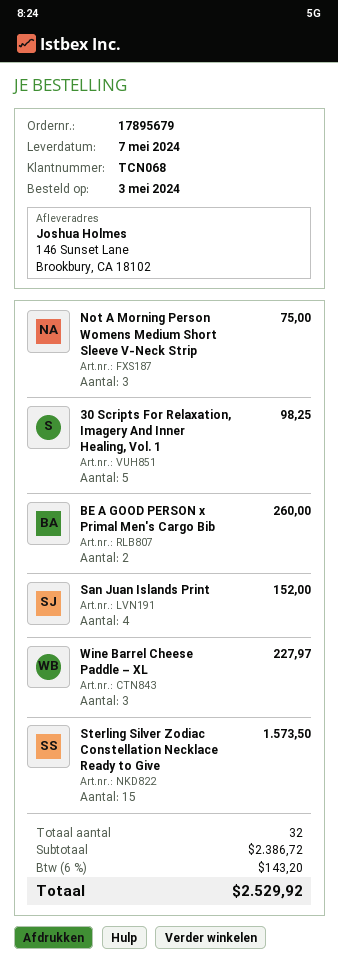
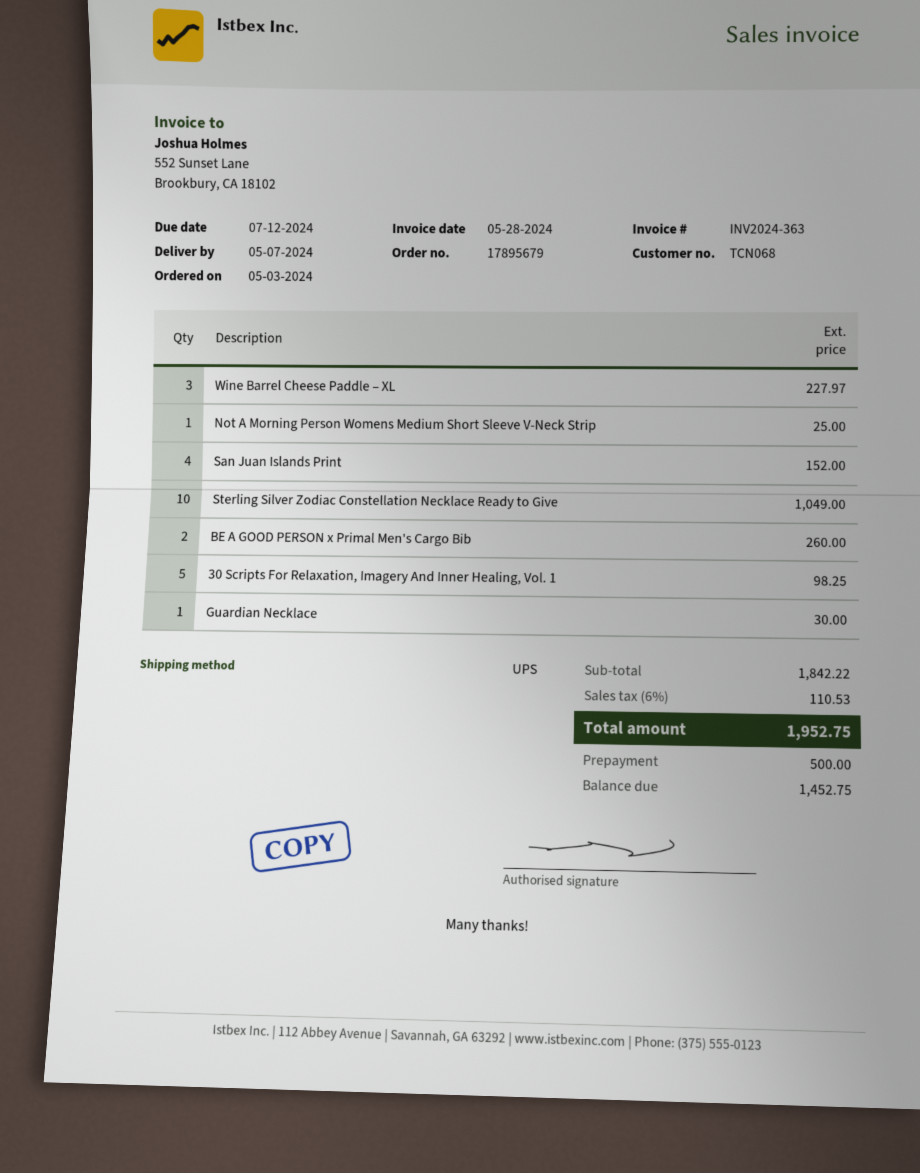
Not A Morning Person Womens Medium Short Sleeve V-Neck Strip: 3 for 75.00 -> 1 for 25.00
Sterling Silver Zodiac Constellation Necklace Ready to Give: 15 for 1573.50 -> 10 for 1049.00
Guardian Necklace: none -> 1 for 30.00
subtotal: 2386.72 -> 1842.22
tax: 6% = 143.20 -> 6% = 110.53
total: 2529.92 -> 1952.75

